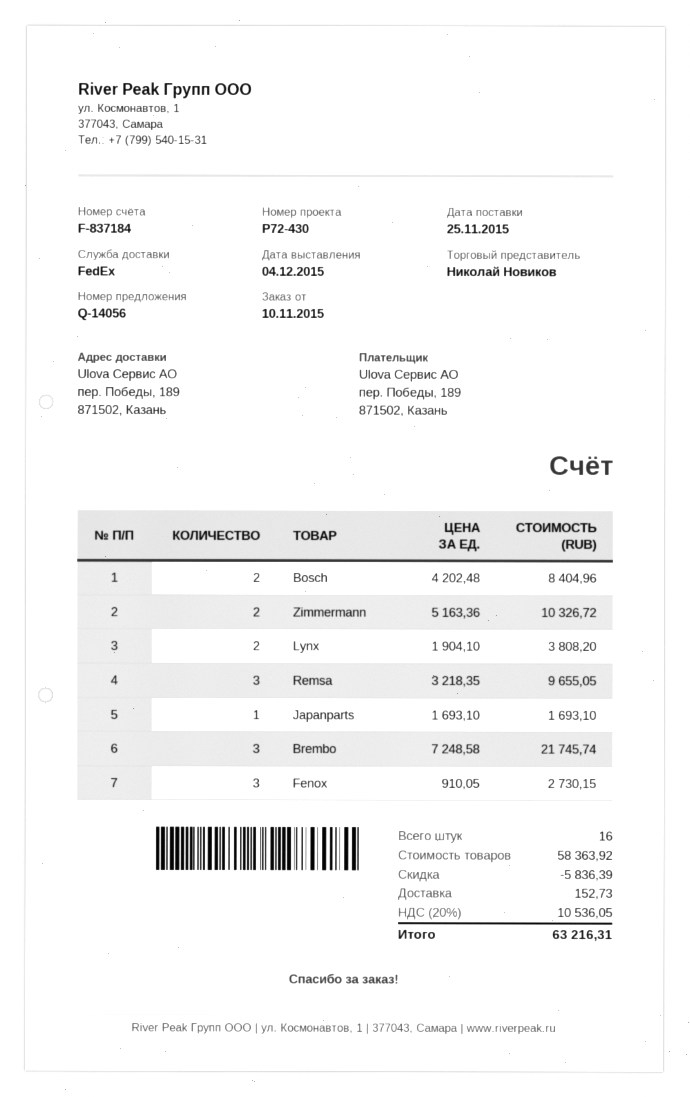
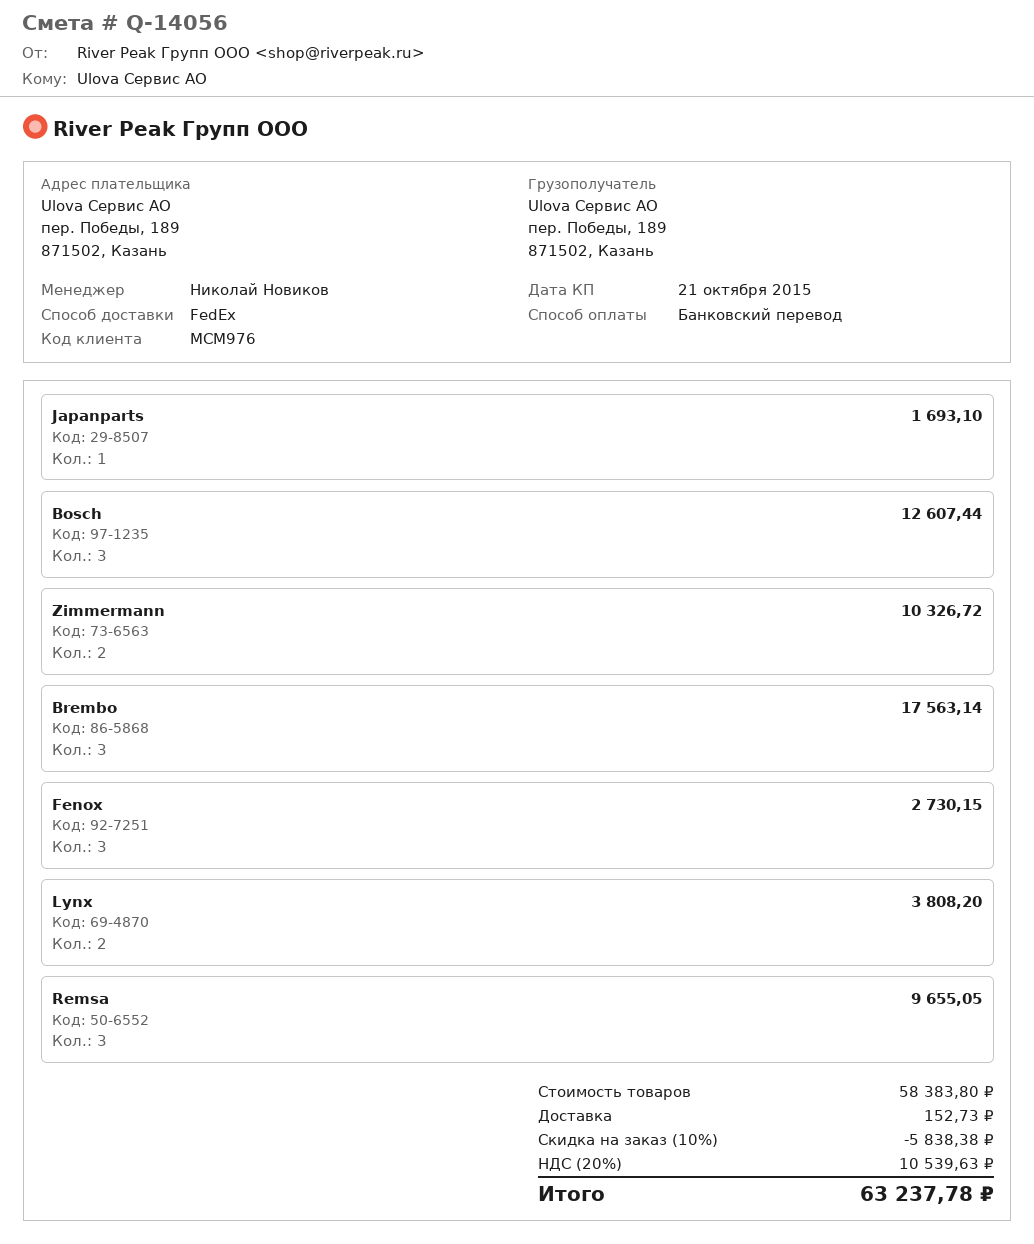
Bosch: 2 for 8404.96 -> 3 for 12607.44
Brembo: 3 for 21745.74 -> 3 for 17563.14
subtotal: 58363.92 -> 58383.80
discount: 5836.39 -> 5838.38
tax: 20% = 10536.05 -> 20% = 10539.63
total: 63216.31 -> 63237.78

